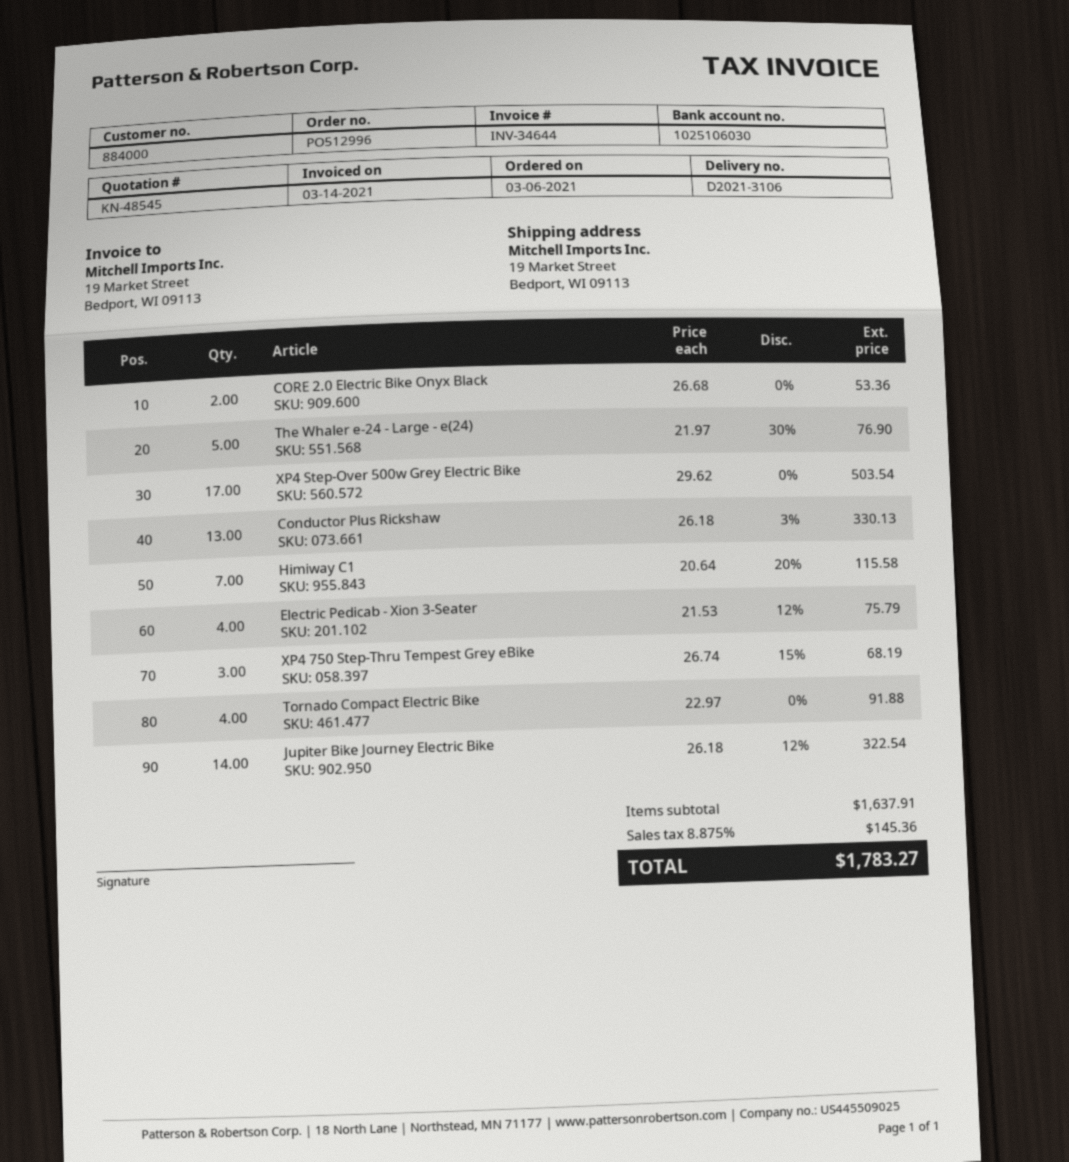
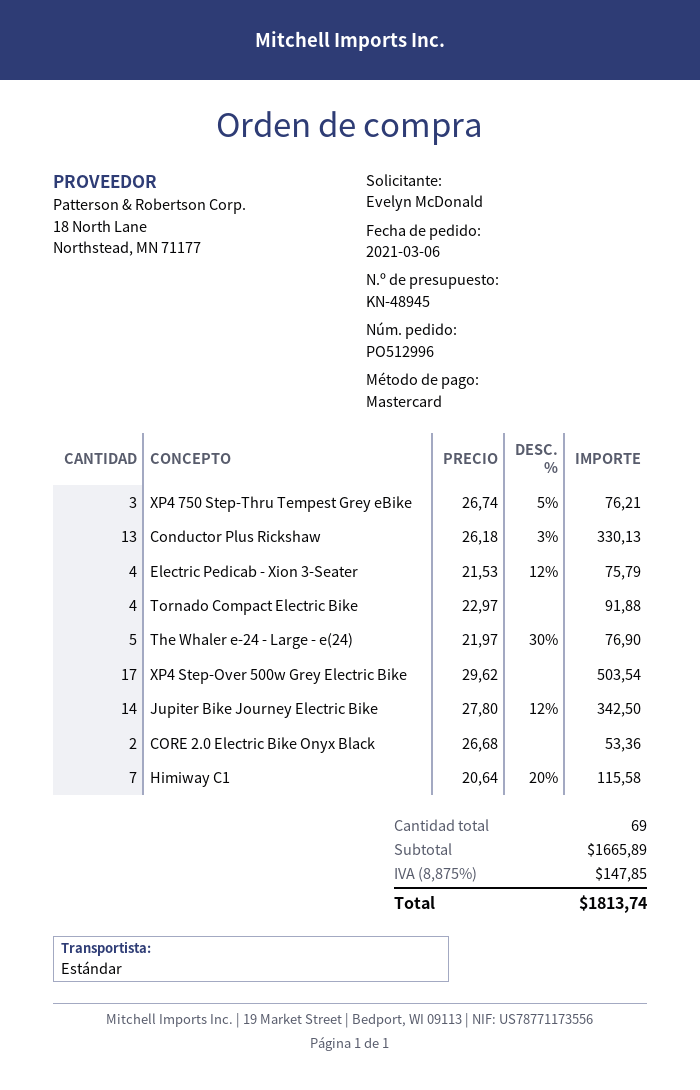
quote number: KN-48545 -> KN-48945
XP4 750 Step-Thru Tempest Grey eBike: 3 x 26.74 - 15% = 68.19 -> 3 x 26.74 - 5% = 76.21
Jupiter Bike Journey Electric Bike: 14 x 26.18 - 12% = 322.54 -> 14 x 27.80 - 12% = 342.50
subtotal: 1637.91 -> 1665.89
tax: 8.875% = 145.36 -> 8.875% = 147.85
total: 1783.27 -> 1813.74

